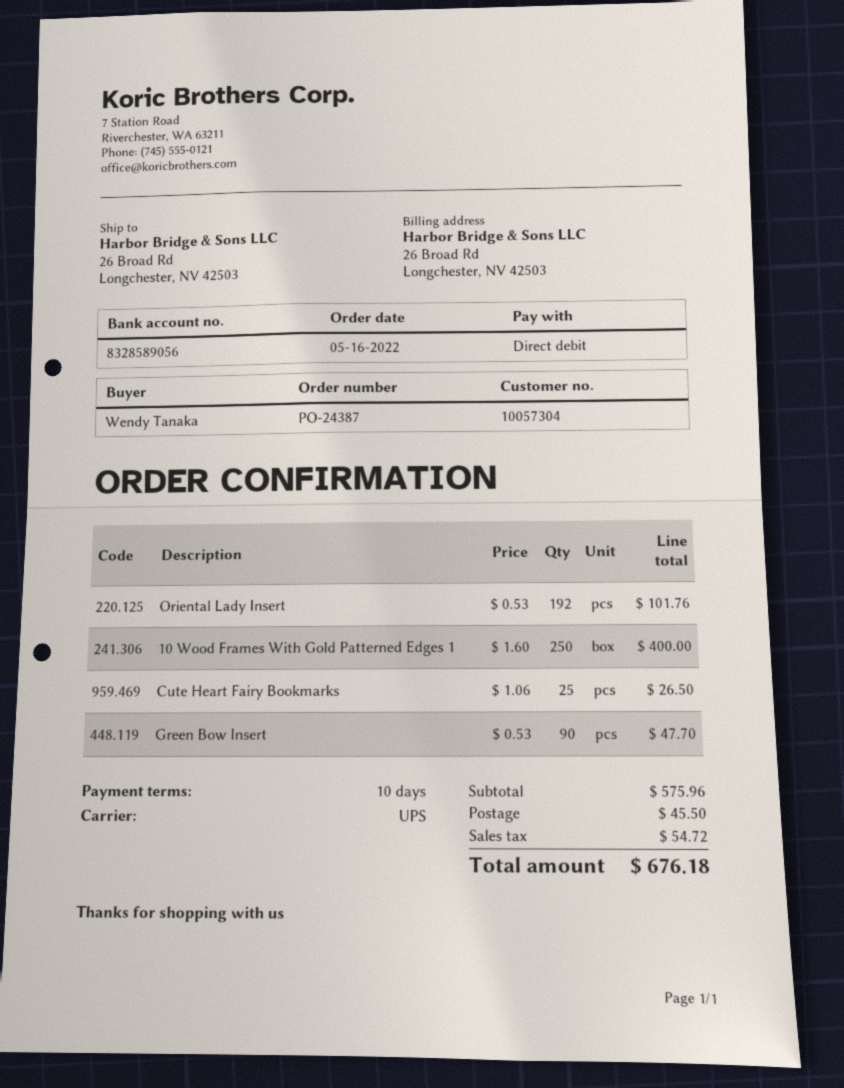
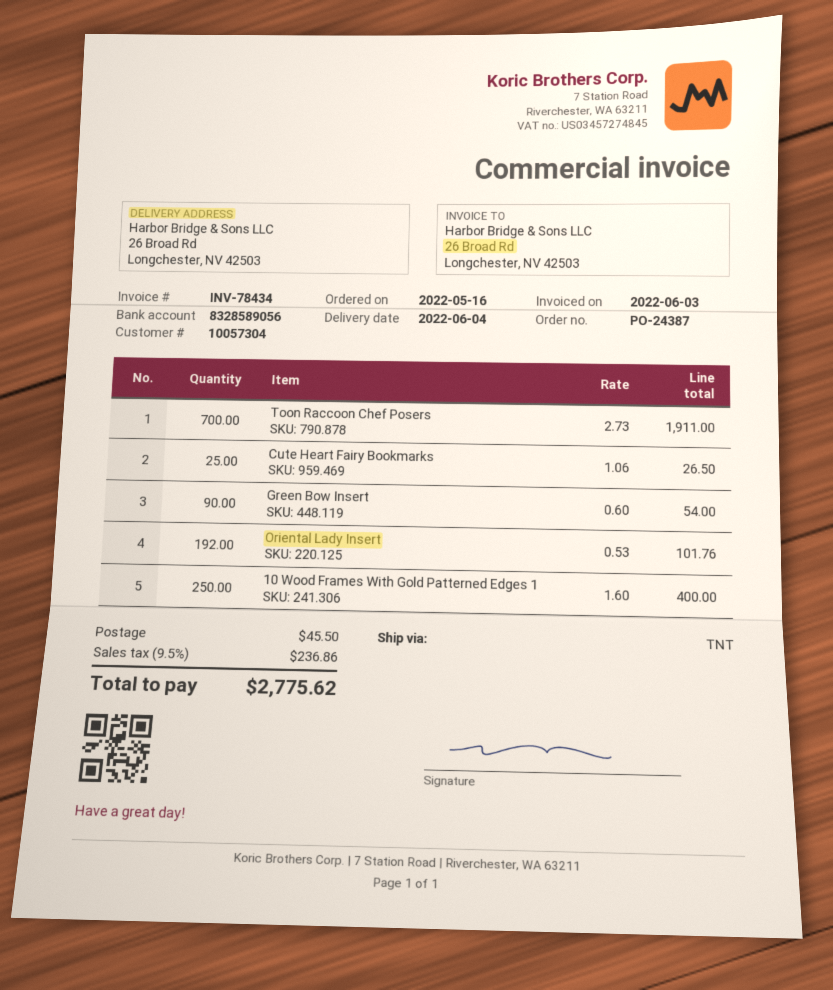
shipping method: UPS -> TNT
Green Bow Insert: 90 x 0.53 = 47.70 -> 90 x 0.60 = 54.00
Toon Raccoon Chef Posers: none -> 700 x 2.73 = 1911.00
tax: 54.72 -> 236.86
total: 676.18 -> 2775.62

